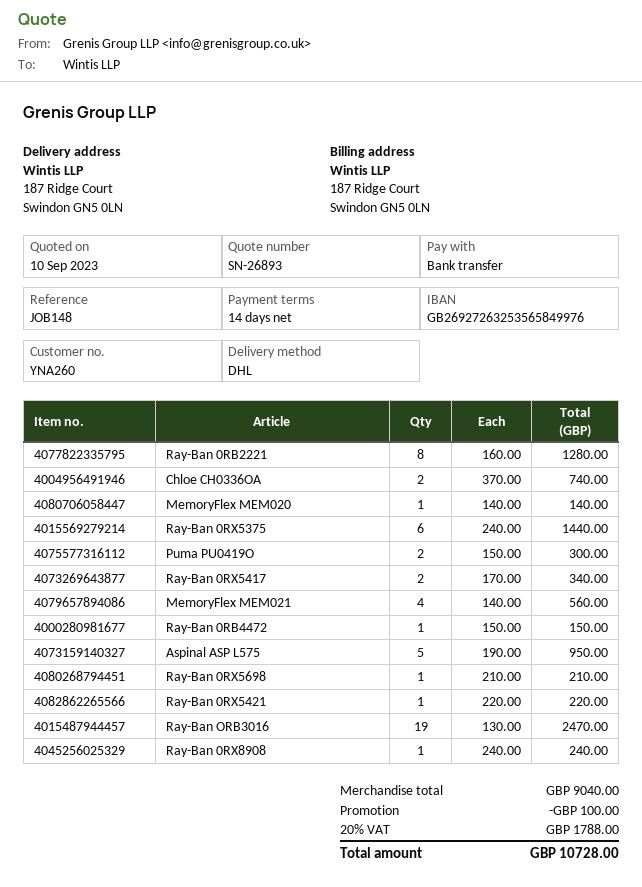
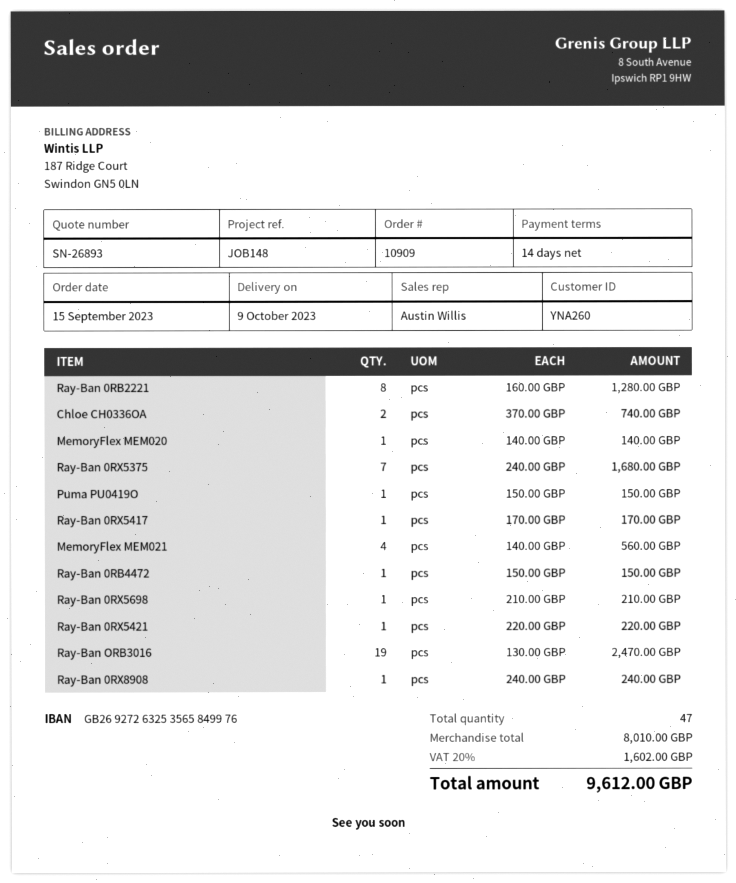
Ray-Ban 0RX5375: 6 x 240.00 = 1440.00 -> 7 x 240.00 = 1680.00
Puma PU0419O: 2 x 150.00 = 300.00 -> 1 x 150.00 = 150.00
Ray-Ban 0RX5417: 2 x 170.00 = 340.00 -> 1 x 170.00 = 170.00
Aspinal ASP L575: 5 x 190.00 = 950.00 -> none
subtotal: 9040.00 -> 8010.00
discount: 100.00 -> none
tax: 20% = 1788.00 -> 20% = 1602.00
total: 10728.00 -> 9612.00

